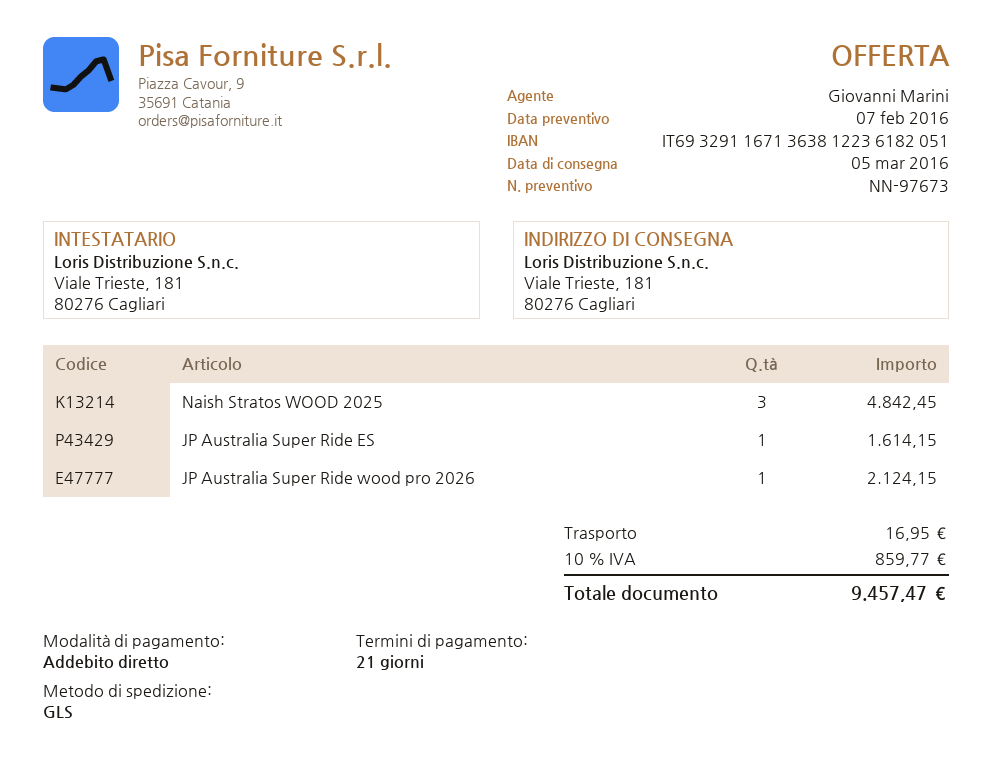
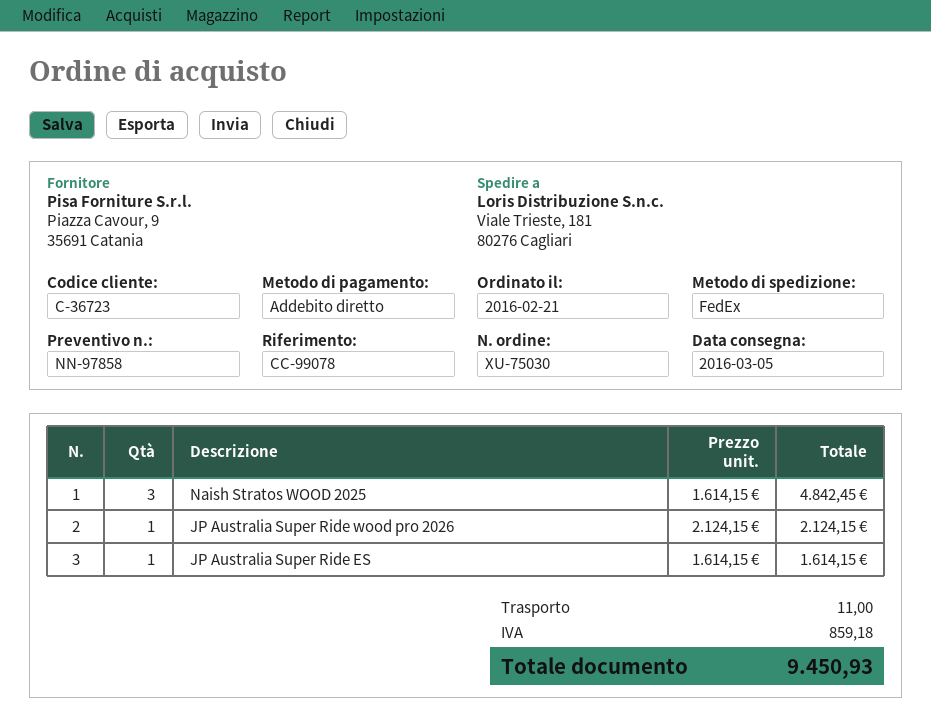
quote number: NN-97673 -> NN-97858
shipping method: GLS -> FedEx
shipping: 16.95 -> 11.00
tax: 859.77 -> 859.18
total: 9457.47 -> 9450.93

